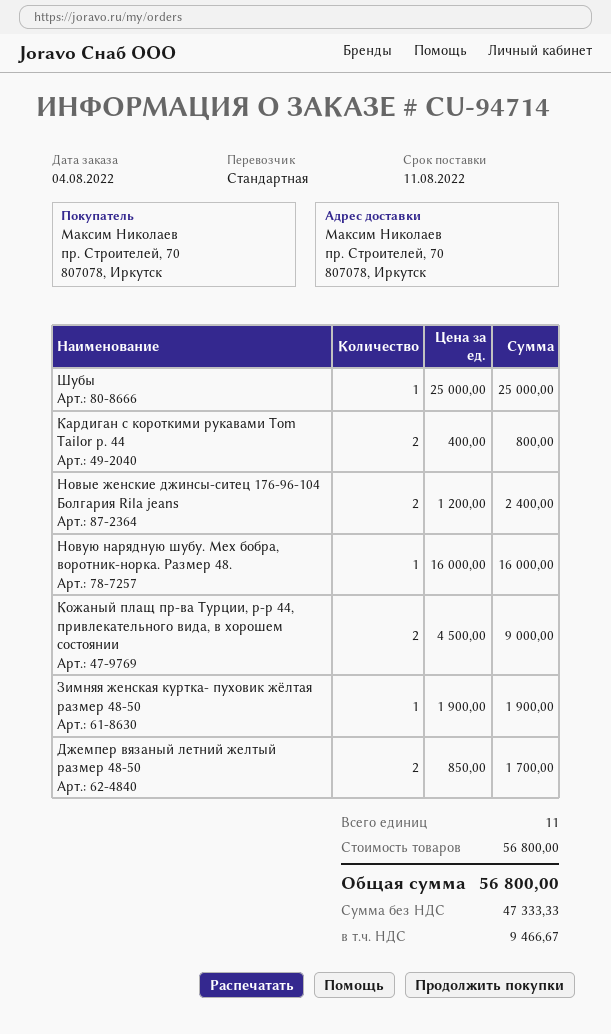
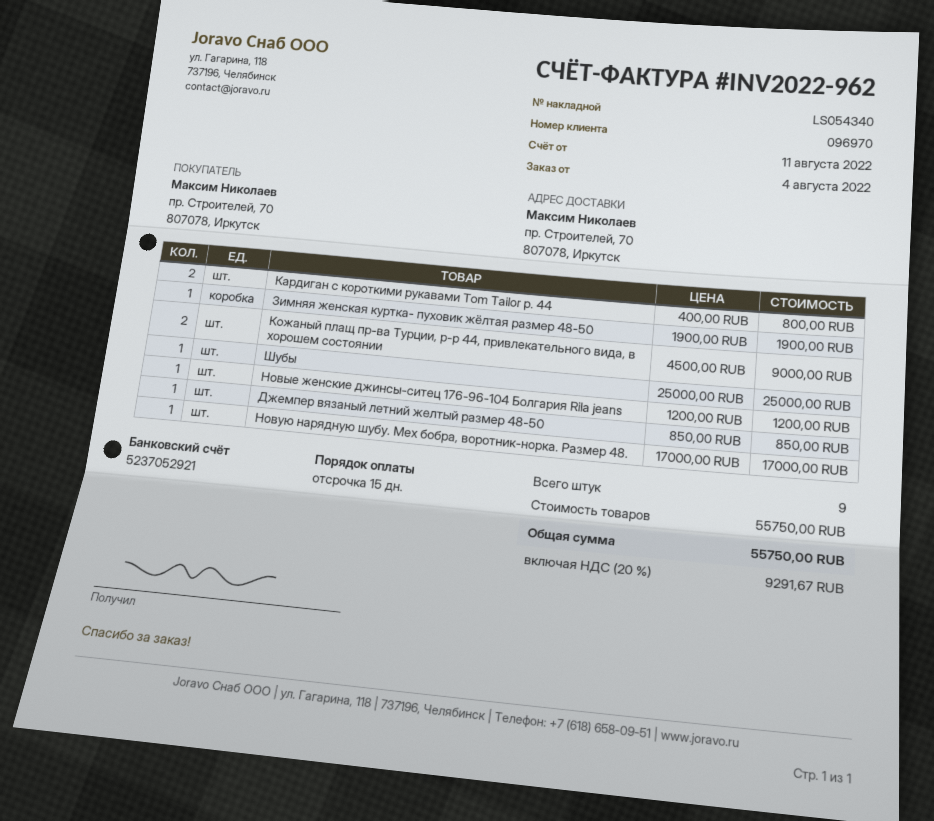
Новые женские джинсы-ситец 176-96-104 Болгария Rila jeans: 2 x 1200.00 = 2400.00 -> 1 x 1200.00 = 1200.00
Новую нарядную шубу. Мех бобра, воротник-норка. Размер 48.: 1 x 16000.00 = 16000.00 -> 1 x 17000.00 = 17000.00
Джемпер вязаный летний желтый размер 48-50: 2 x 850.00 = 1700.00 -> 1 x 850.00 = 850.00
total quantity: 11 -> 9
subtotal: 56800.00 -> 55750.00
tax: 9466.67 -> 9291.67
total: 56800.00 -> 55750.00

